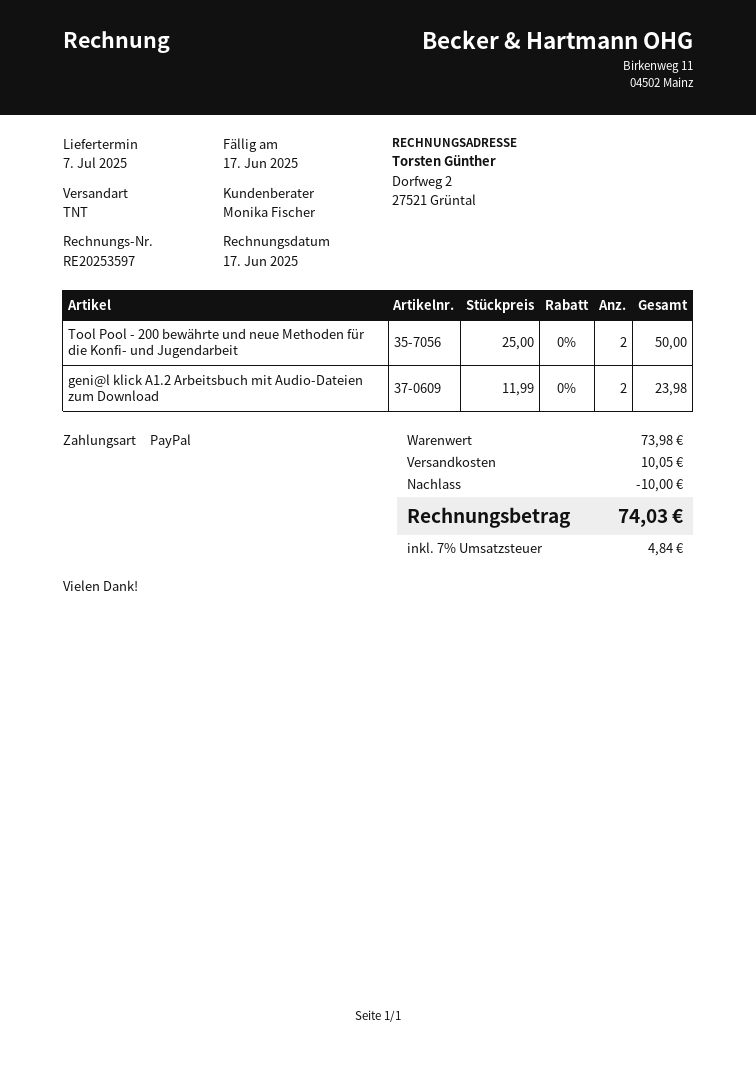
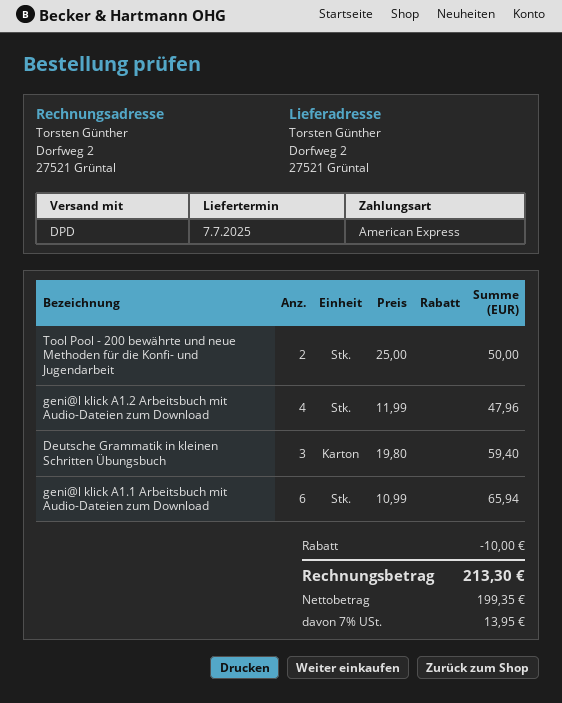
payment method: PayPal -> American Express
shipping method: TNT -> DPD
geni@l klick A1.2 Arbeitsbuch mit Audio-Dateien zum Download: 2 x 11.99 = 23.98 -> 4 x 11.99 = 47.96
Deutsche Grammatik in kleinen Schritten Übungsbuch: none -> 3 x 19.80 = 59.40
geni@l klick A1.1 Arbeitsbuch mit Audio-Dateien zum Download: none -> 6 x 10.99 = 65.94
shipping: 10.05 -> none
tax: 7% = 4.84 -> 7% = 13.95
total: 74.03 -> 213.30

